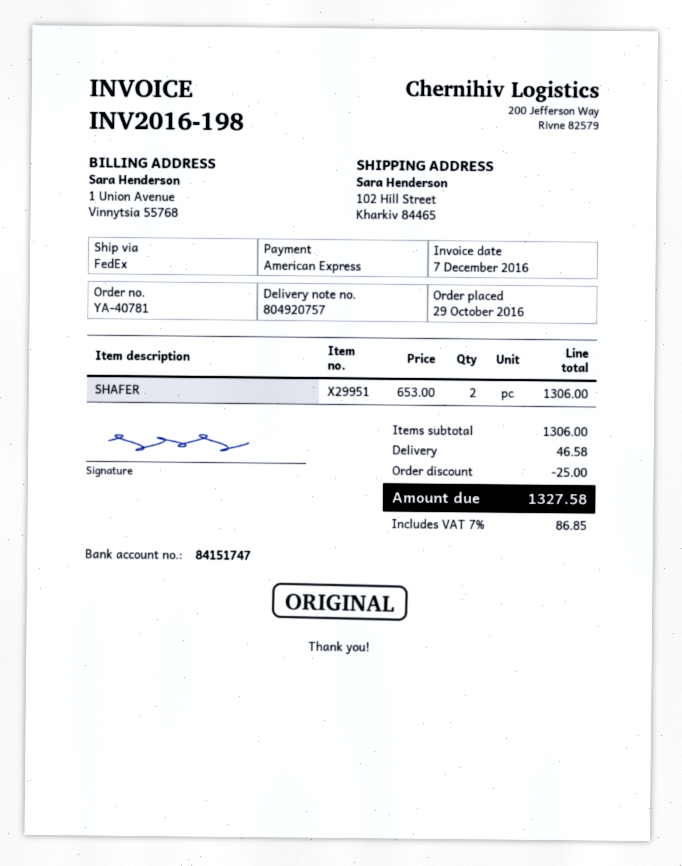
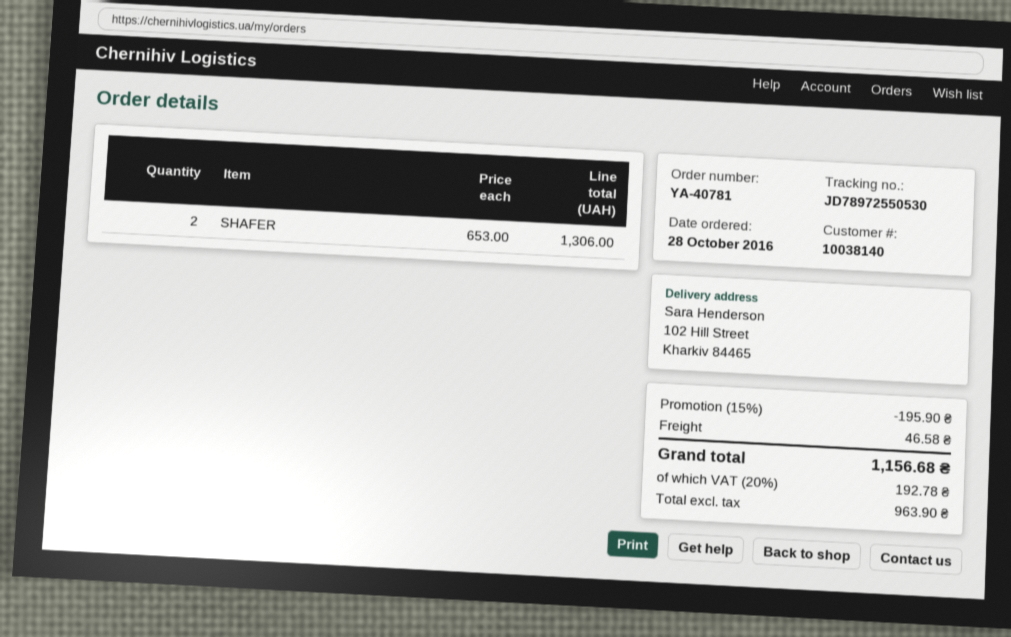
order date: 2016-10-29 -> 2016-10-28
discount: 25.00 -> 195.90
tax: 7% = 86.85 -> 20% = 192.78
total: 1327.58 -> 1156.68

